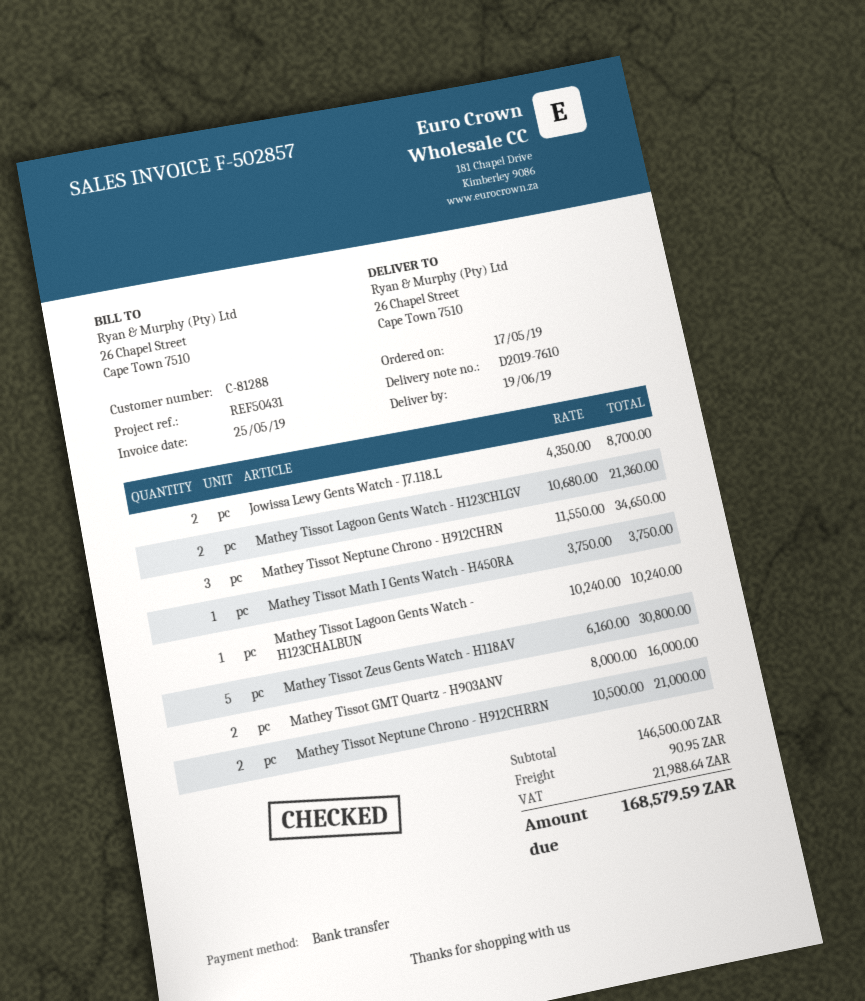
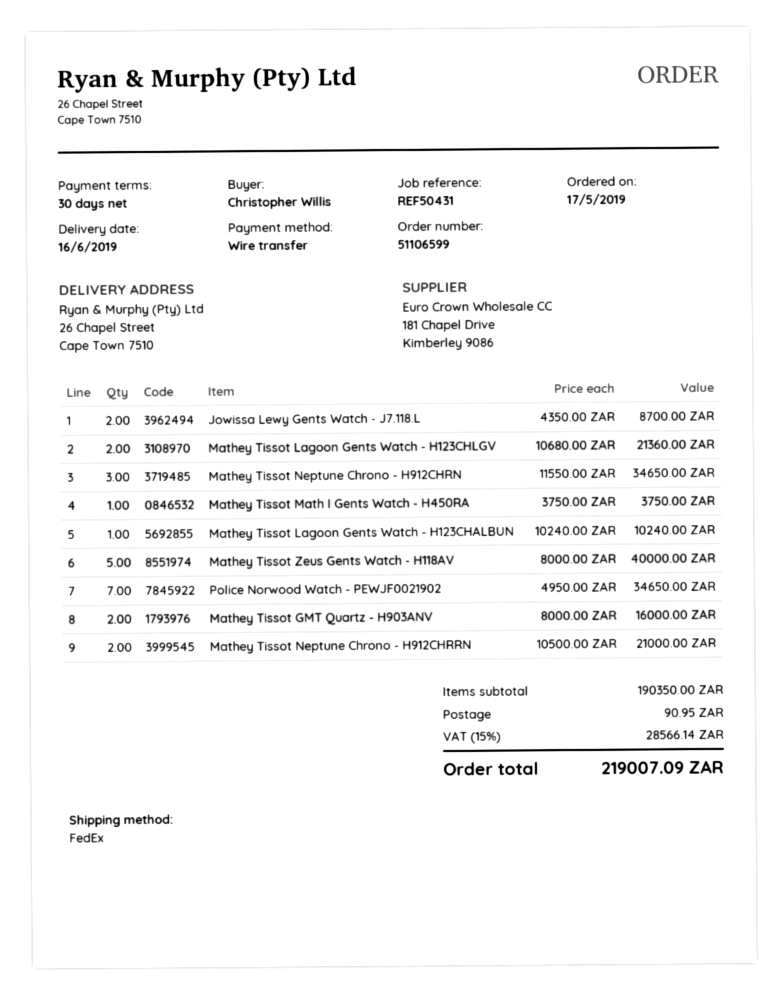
delivery date: 2019-06-19 -> 2019-06-16
Mathey Tissot Zeus Gents Watch - H118AV: 5 x 6160.00 = 30800.00 -> 5 x 8000.00 = 40000.00
Police Norwood Watch - PEWJF0021902: none -> 7 x 4950.00 = 34650.00
subtotal: 146500.00 -> 190350.00
tax: 21988.64 -> 28566.14
total: 168579.59 -> 219007.09

